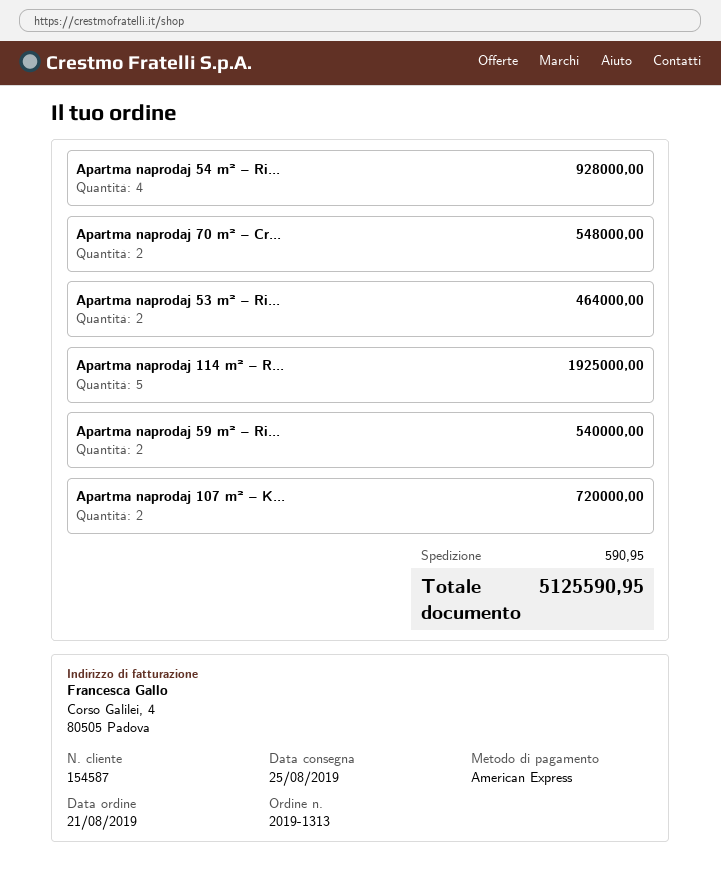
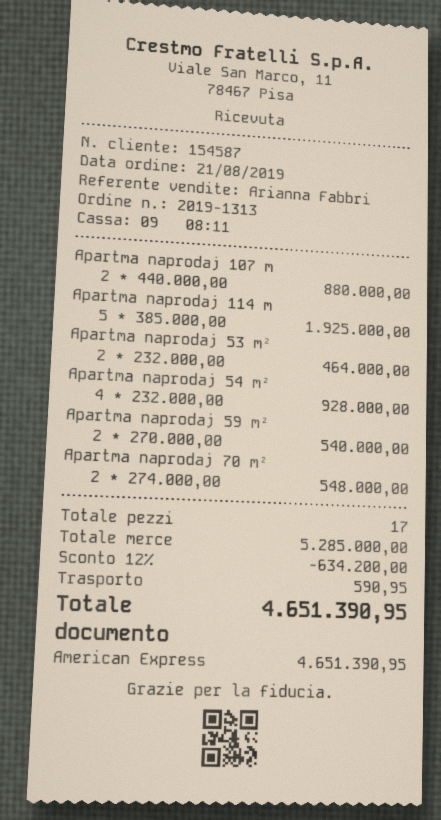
Apartma naprodaj 107 m² – K...: 2 for 720000.00 -> 2 for 880000.00
discount: none -> 12% = 634200.00
total: 5125590.95 -> 4651390.95

